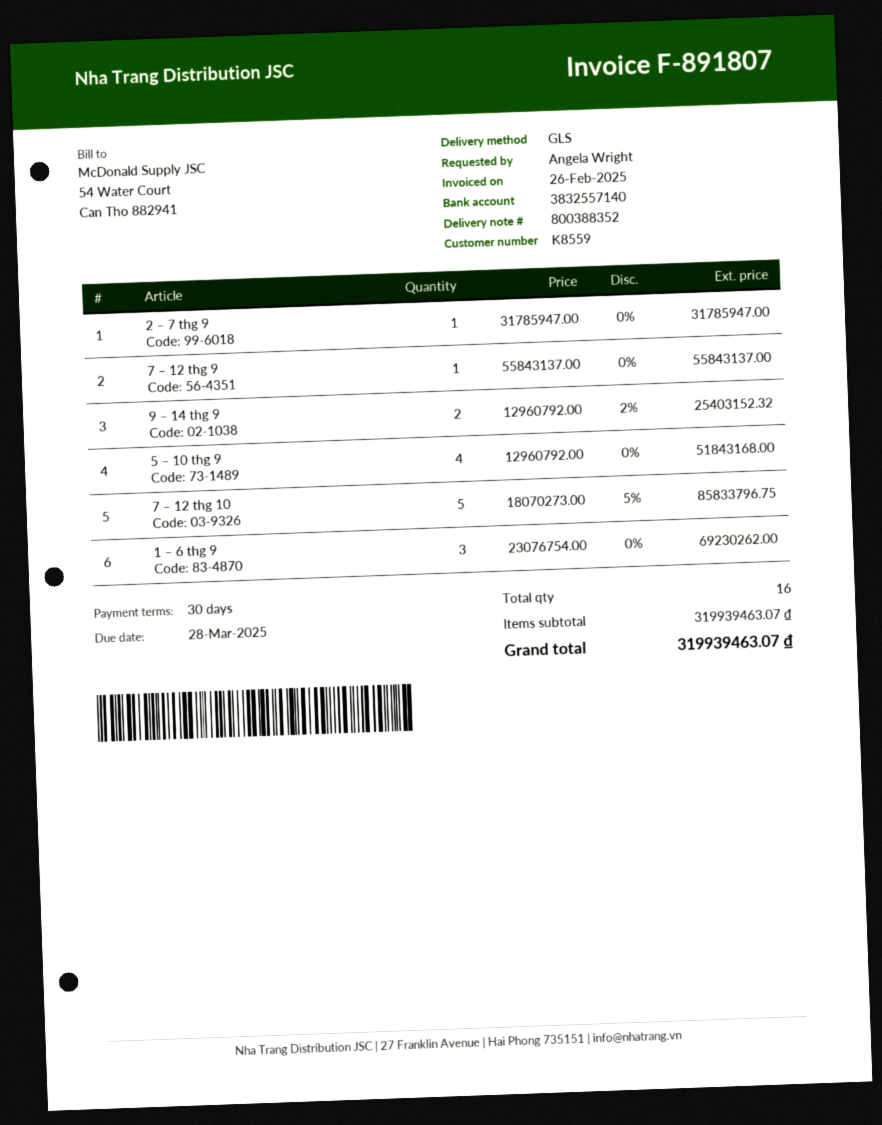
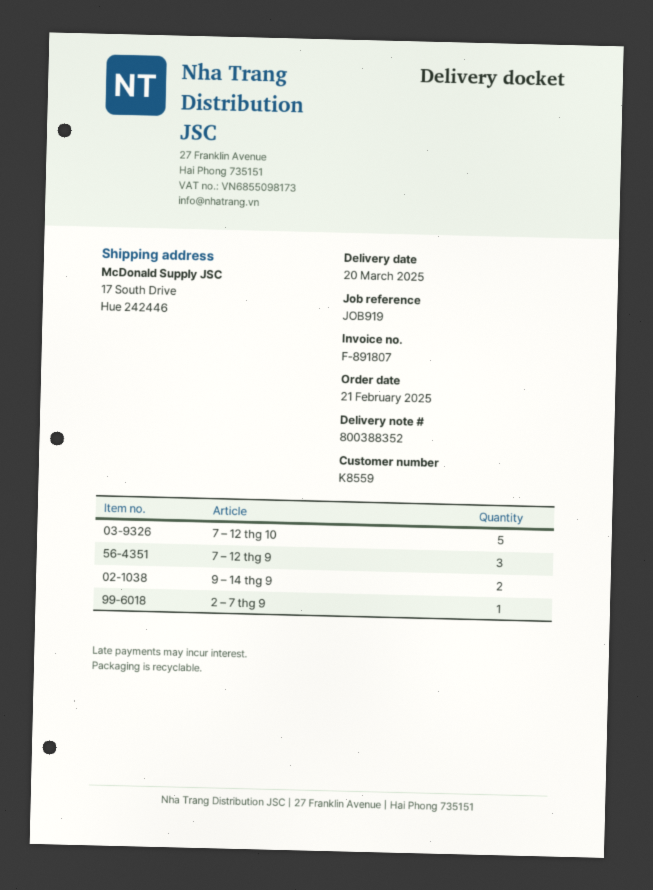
7 – 12 thg 9: 1 -> 3
5 – 10 thg 9: 4 -> none
1 – 6 thg 9: 3 -> none

